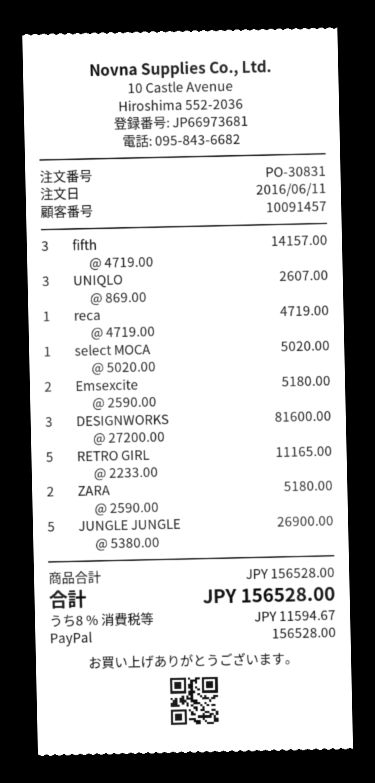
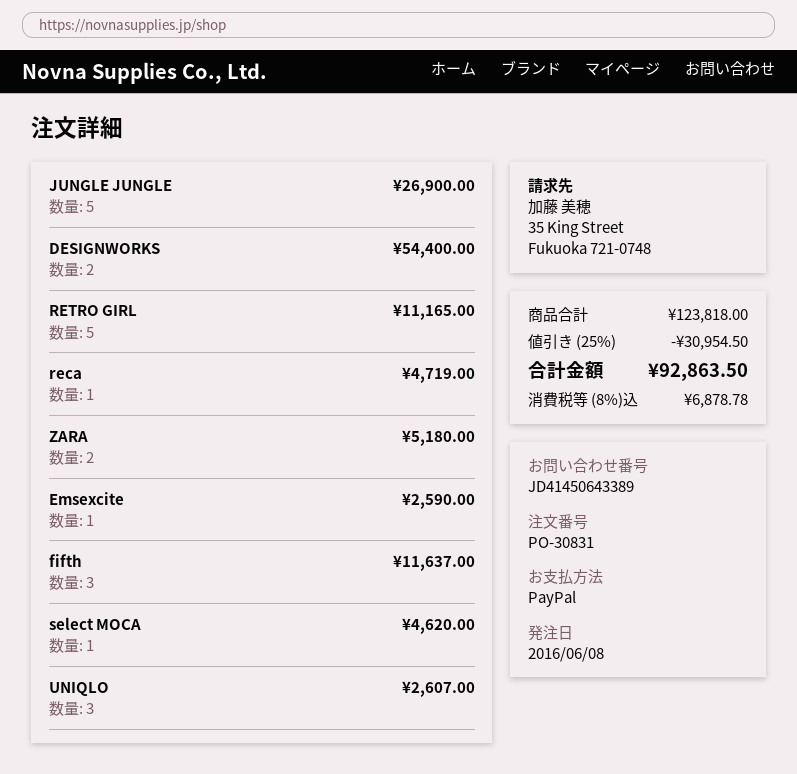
order date: 2016-06-11 -> 2016-06-08
fifth: 3 for 14157.00 -> 3 for 11637.00
select MOCA: 1 for 5020.00 -> 1 for 4620.00
Emsexcite: 2 for 5180.00 -> 1 for 2590.00
DESIGNWORKS: 3 for 81600.00 -> 2 for 54400.00
subtotal: 156528.00 -> 123818.00
discount: none -> 25% = 30954.50
tax: 8% = 11594.67 -> 8% = 6878.78
total: 156528.00 -> 92863.50

